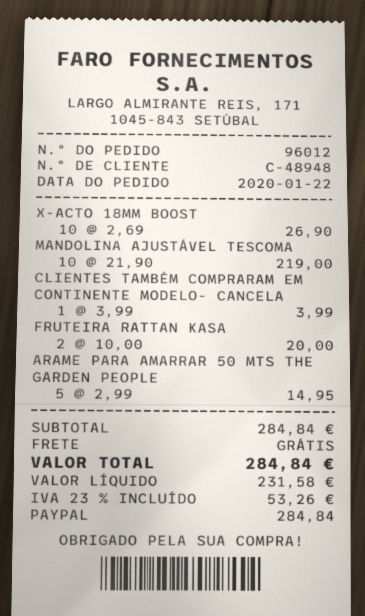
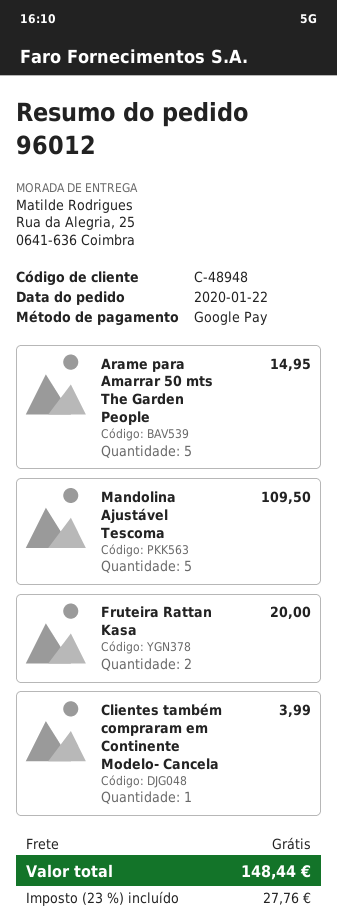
payment method: PayPal -> Google Pay
X-ACTO 18MM BOOST: 10 for 26.90 -> none
MANDOLINA AJUSTÁVEL TESCOMA: 10 for 219.00 -> 5 for 109.50
tax: 23% = 53.26 -> 23% = 27.76
total: 284.84 -> 148.44

